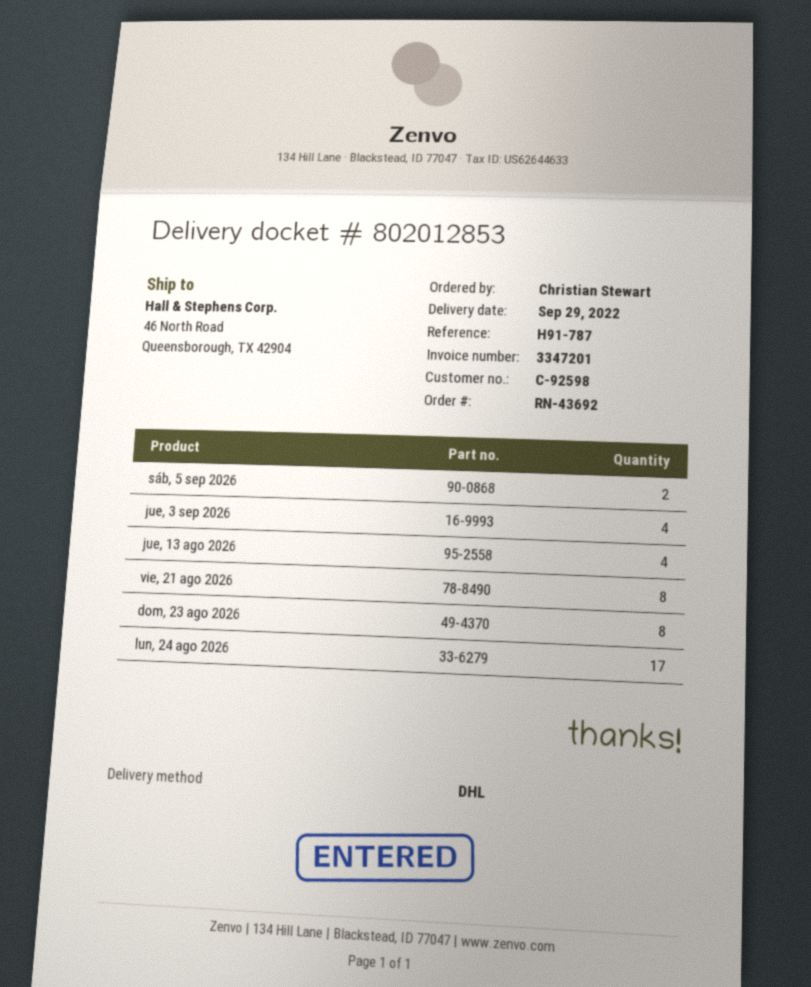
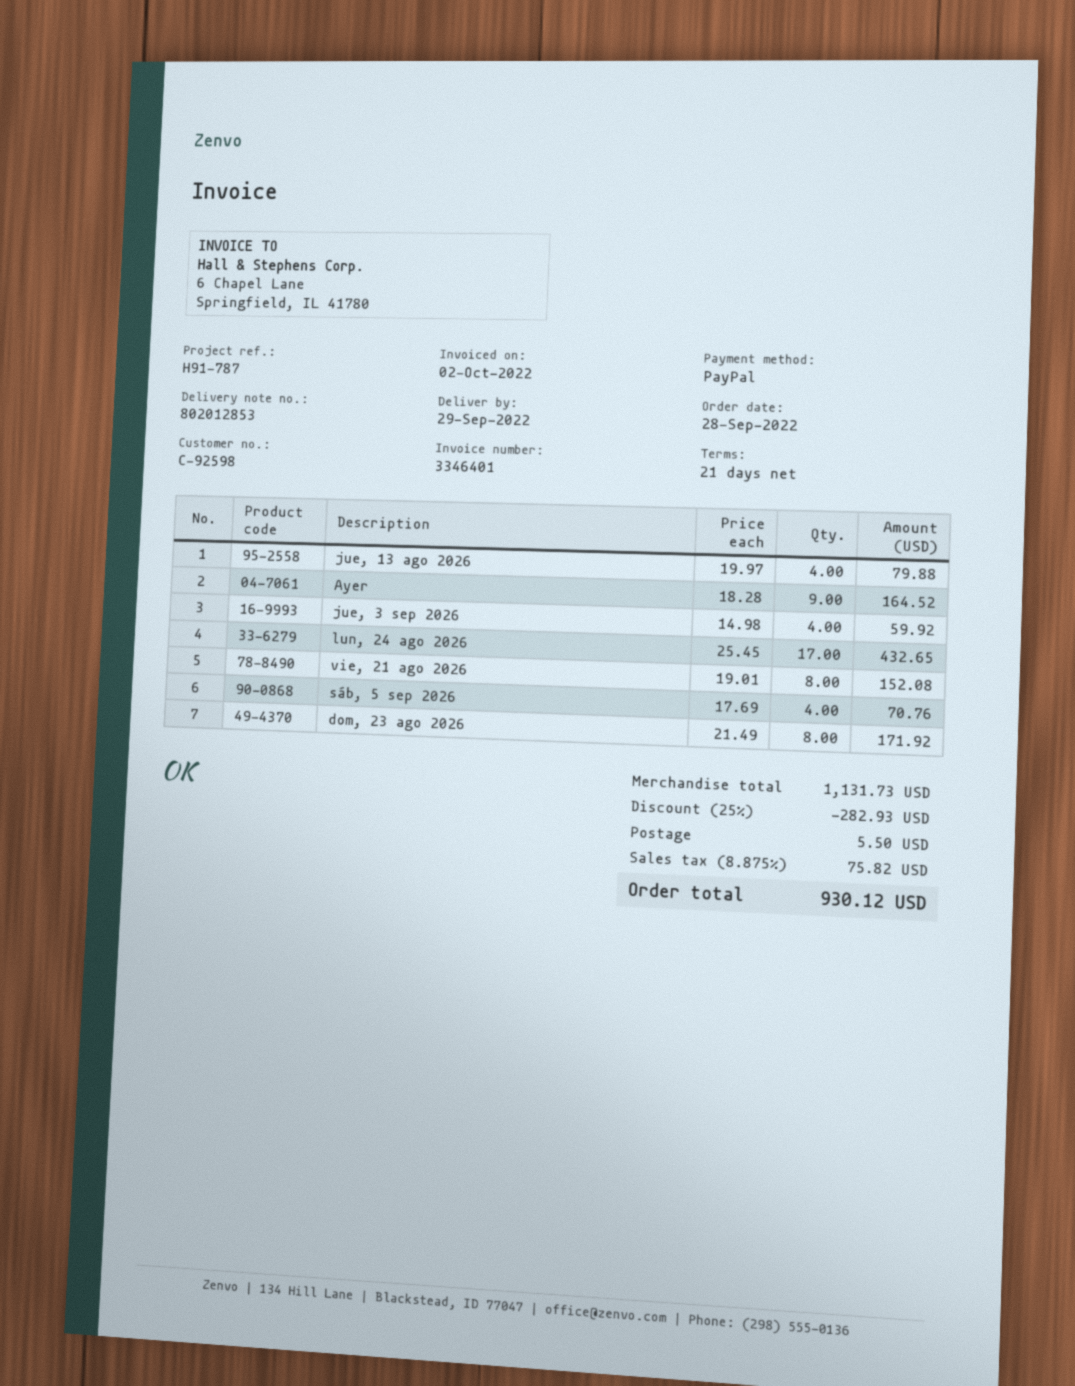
invoice number: 3347201 -> 3346401
sáb, 5 sep 2026: 2 -> 4
Ayer: none -> 9

